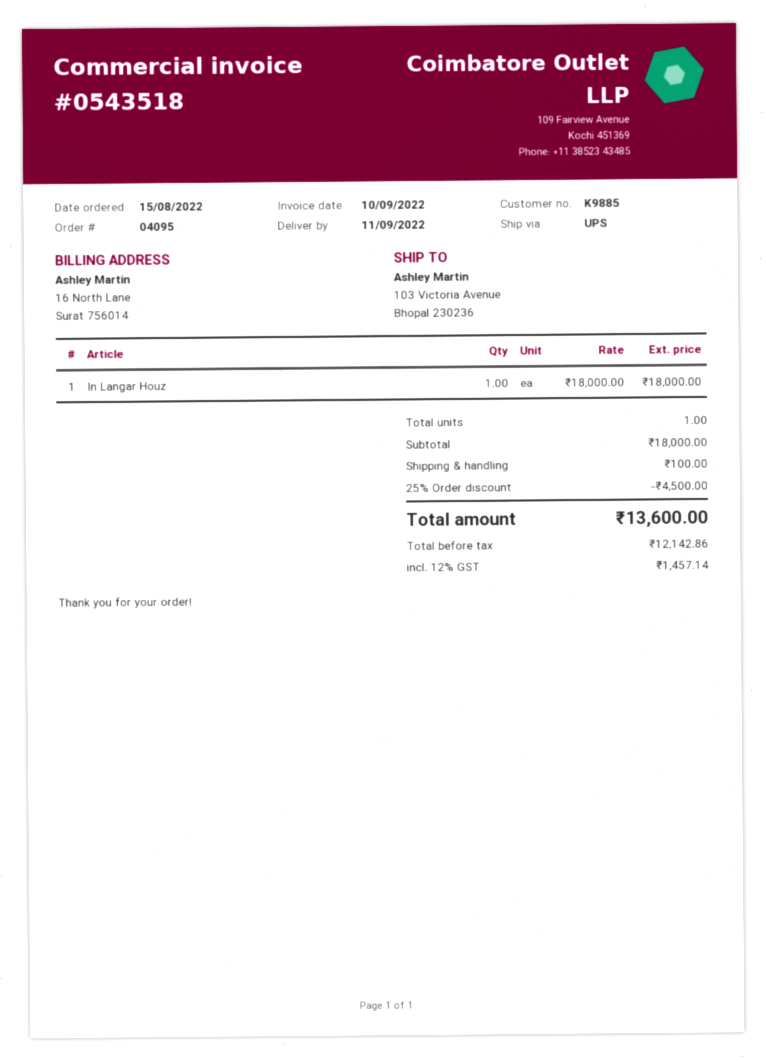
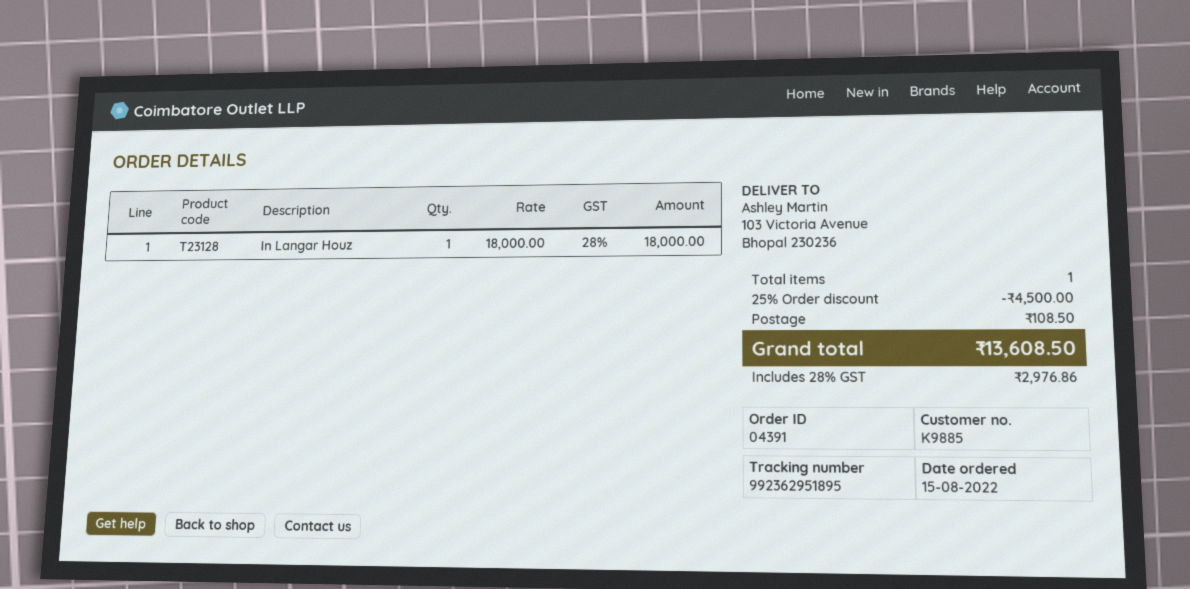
order number: 04095 -> 04391
shipping: 100.00 -> 108.50
tax: 12% = 1457.14 -> 28% = 2976.86
total: 13600.00 -> 13608.50

